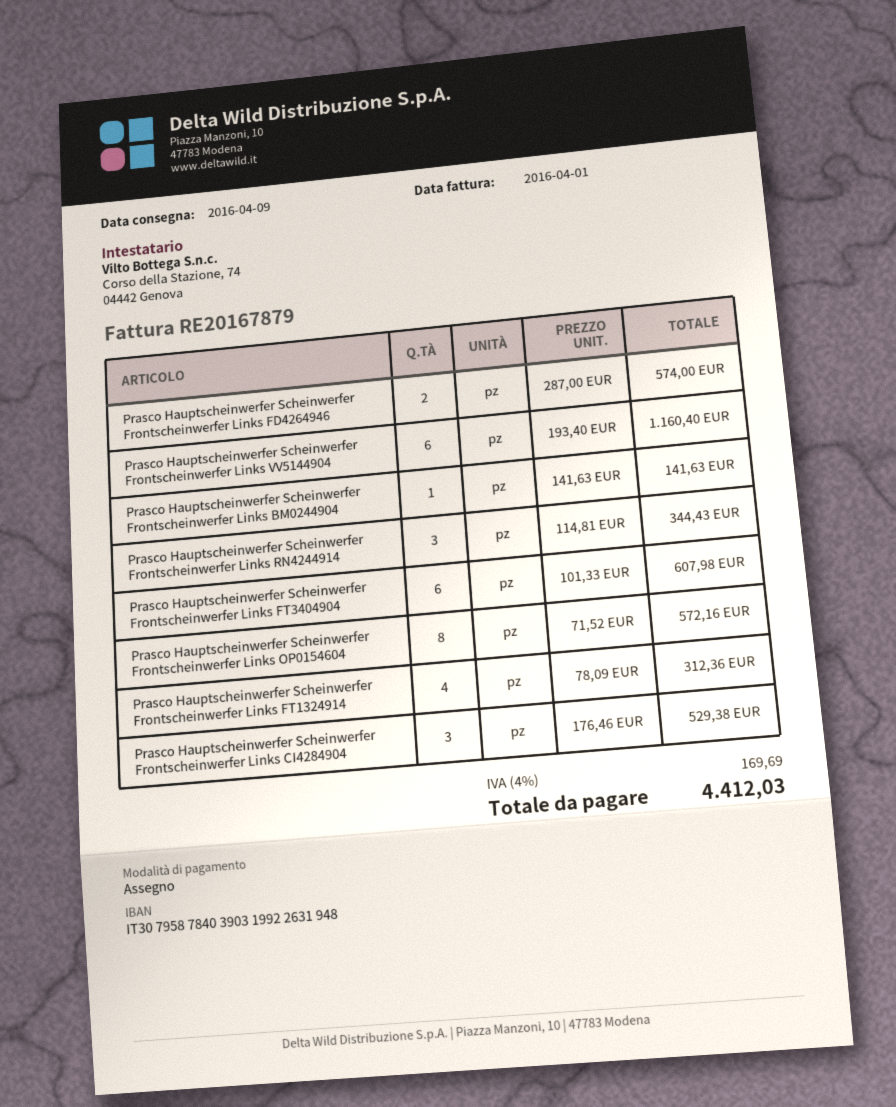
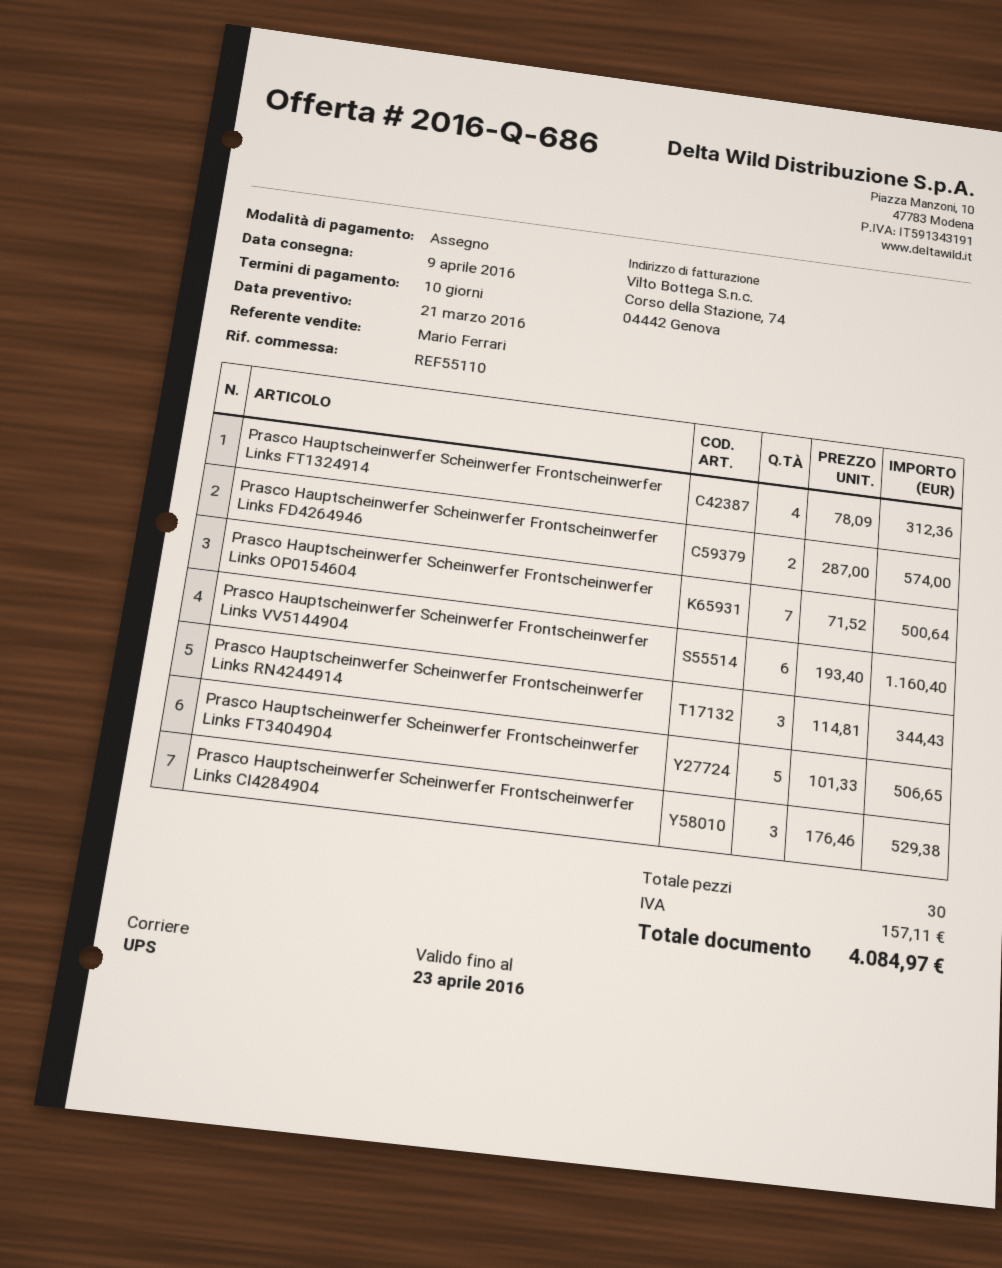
Prasco Hauptscheinwerfer Scheinwerfer Frontscheinwerfer Links BM0244904: 1 x 141.63 = 141.63 -> none
Prasco Hauptscheinwerfer Scheinwerfer Frontscheinwerfer Links FT3404904: 6 x 101.33 = 607.98 -> 5 x 101.33 = 506.65
Prasco Hauptscheinwerfer Scheinwerfer Frontscheinwerfer Links OP0154604: 8 x 71.52 = 572.16 -> 7 x 71.52 = 500.64
tax: 169.69 -> 157.11
total: 4412.03 -> 4084.97

